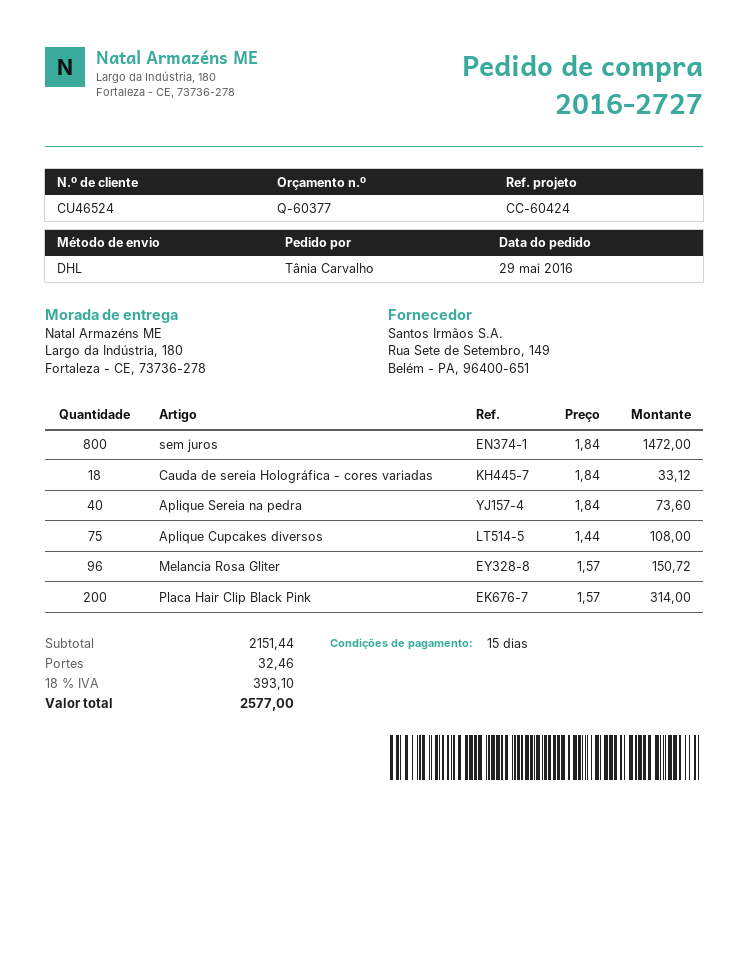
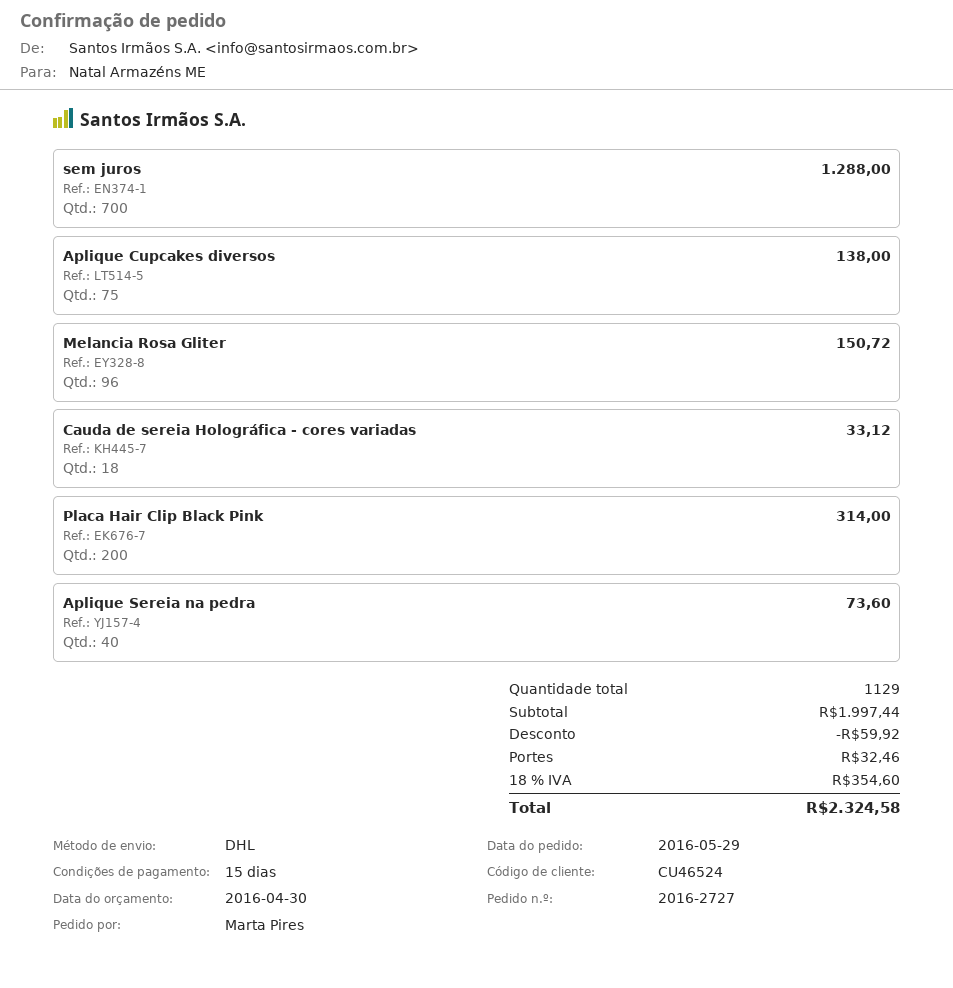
ordered by: Tânia Carvalho -> Marta Pires
sem juros: 800 for 1472.00 -> 700 for 1288.00
Aplique Cupcakes diversos: 75 for 108.00 -> 75 for 138.00
subtotal: 2151.44 -> 1997.44
discount: none -> 59.92
tax: 18% = 393.10 -> 18% = 354.60
total: 2577.00 -> 2324.58

